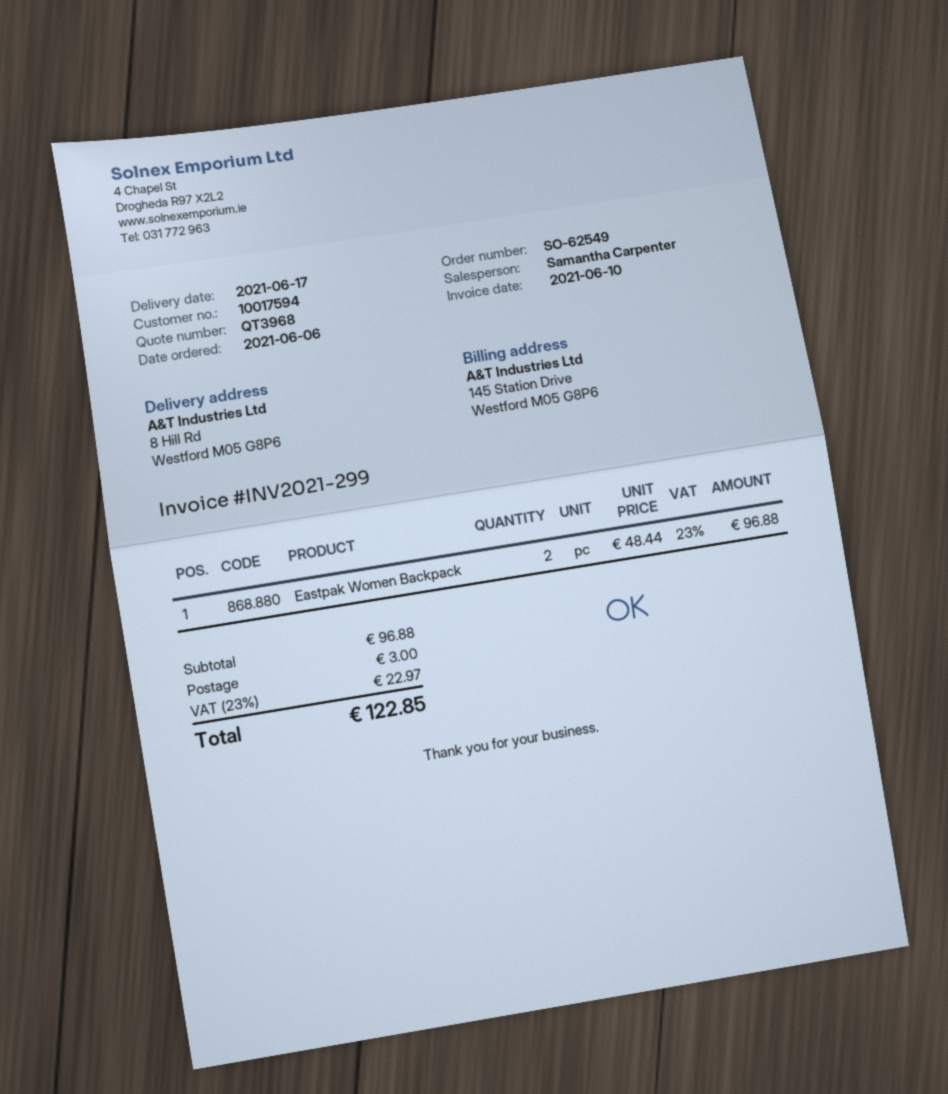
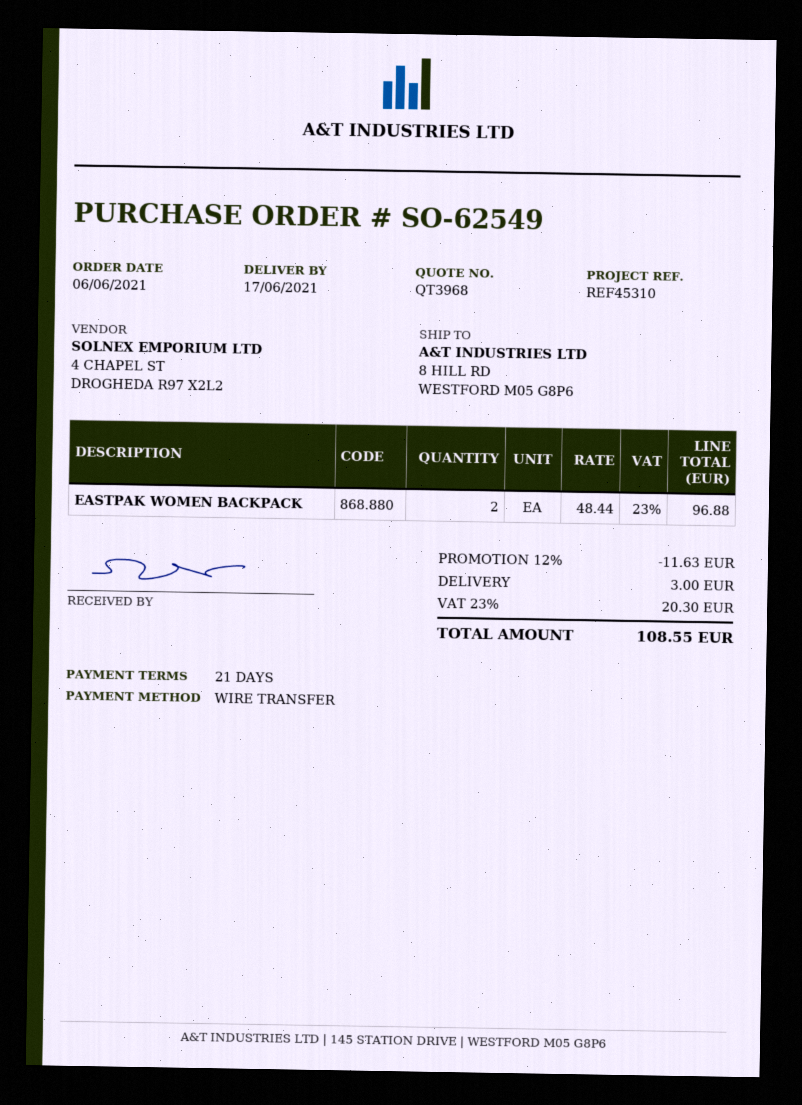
discount: none -> 12% = 11.63
tax: 23% = 22.97 -> 23% = 20.30
total: 122.85 -> 108.55

